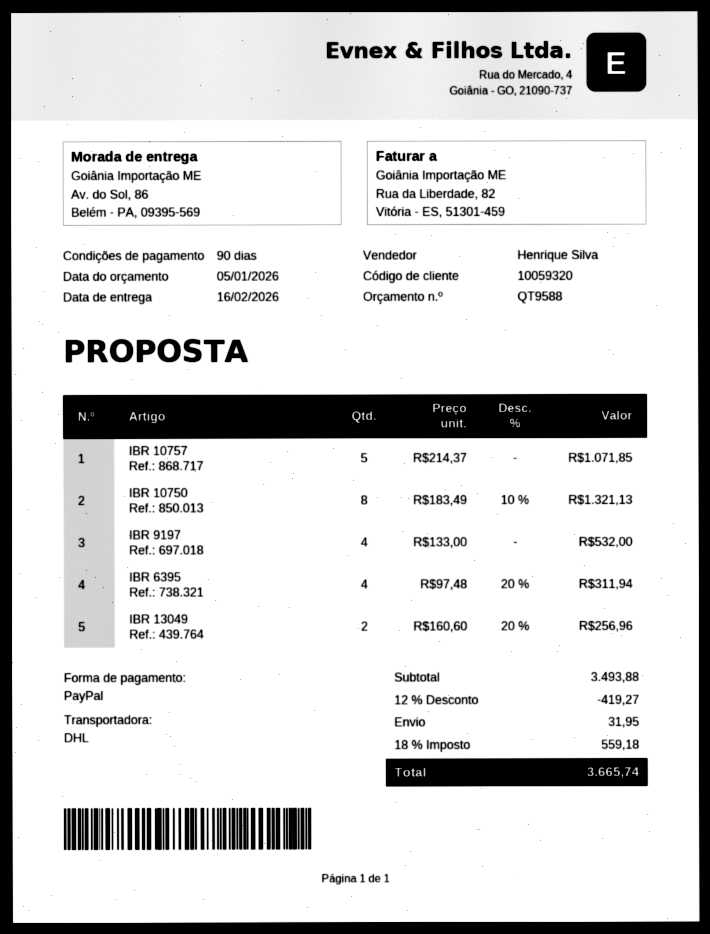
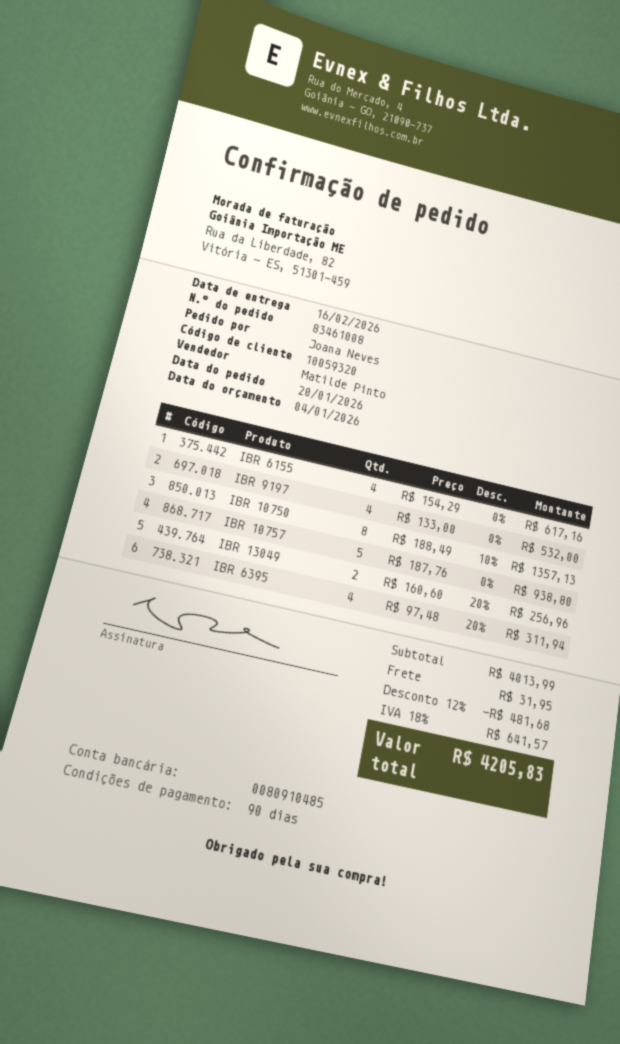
quote date: 2026-01-05 -> 2026-01-04
sales rep: Henrique Silva -> Matilde Pinto
IBR 10757: 5 x 214.37 = 1071.85 -> 5 x 187.76 = 938.80
IBR 10750: 8 x 183.49 - 10% = 1321.13 -> 8 x 188.49 - 10% = 1357.13
IBR 6155: none -> 4 x 154.29 = 617.16
subtotal: 3493.88 -> 4013.99
discount: 12% = 419.27 -> 12% = 481.68
tax: 18% = 559.18 -> 18% = 641.57
total: 3665.74 -> 4205.83

